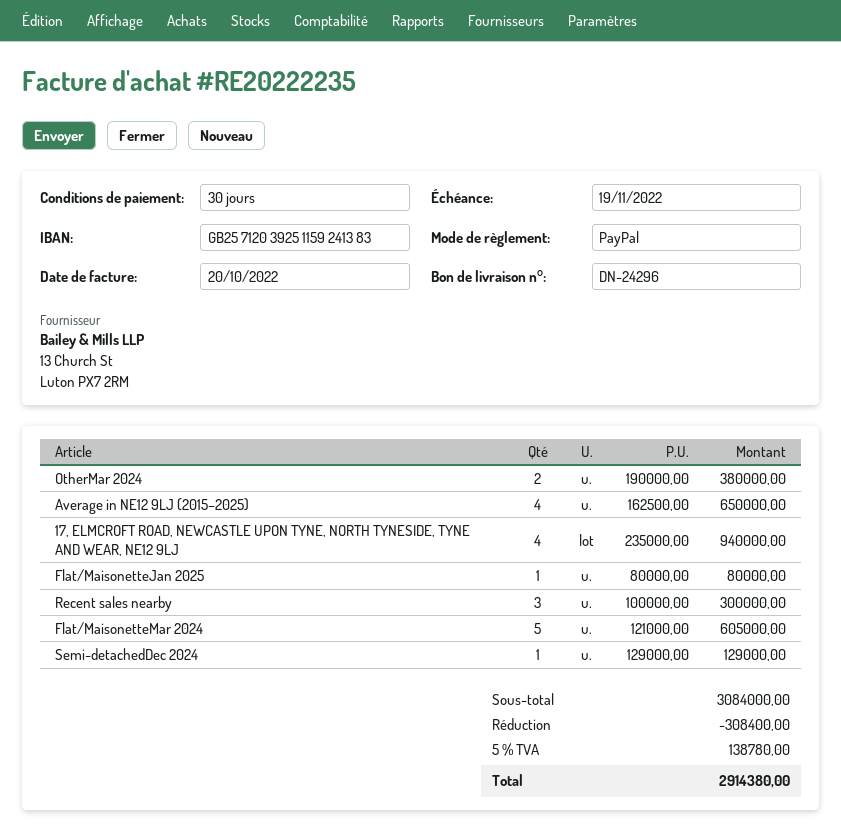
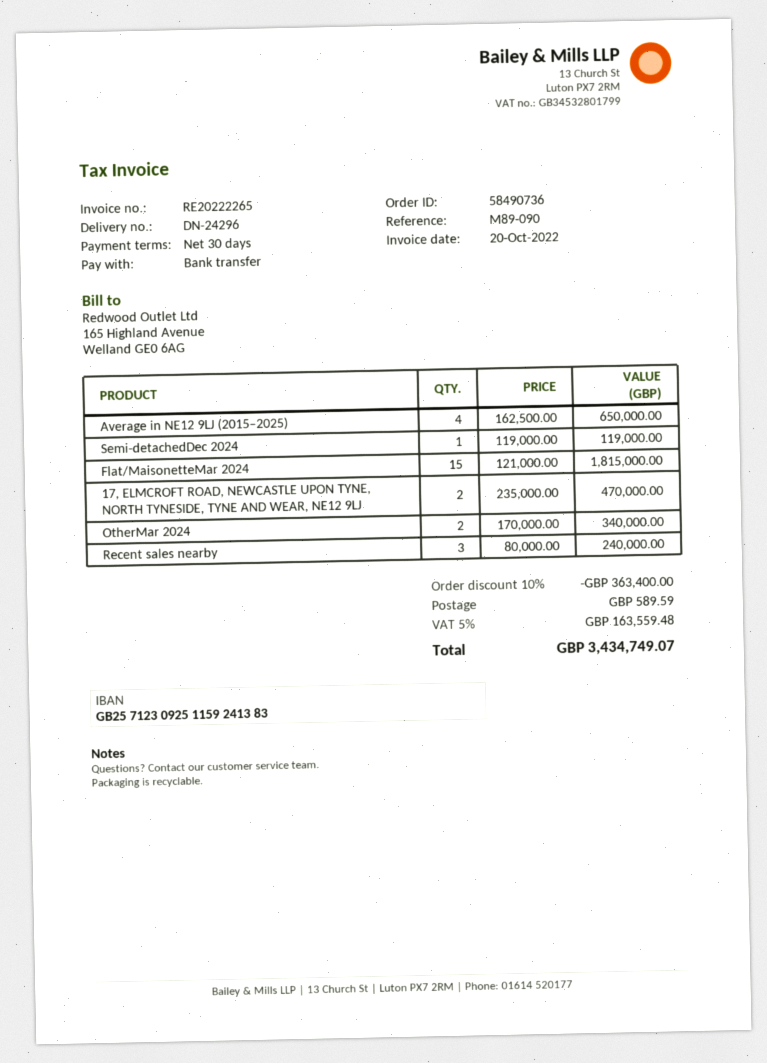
invoice number: RE20222235 -> RE20222265
payment method: PayPal -> bank transfer
bank account: GB25712039251159241383 -> GB25712309251159241383
OtherMar 2024: 2 x 190000.00 = 380000.00 -> 2 x 170000.00 = 340000.00
17, ELMCROFT ROAD, NEWCASTLE UPON TYNE, NORTH TYNESIDE, TYNE AND WEAR, NE12 9LJ: 4 x 235000.00 = 940000.00 -> 2 x 235000.00 = 470000.00
Flat/MaisonetteJan 2025: 1 x 80000.00 = 80000.00 -> none
Recent sales nearby: 3 x 100000.00 = 300000.00 -> 3 x 80000.00 = 240000.00
Flat/MaisonetteMar 2024: 5 x 121000.00 = 605000.00 -> 15 x 121000.00 = 1815000.00
Semi-detachedDec 2024: 1 x 129000.00 = 129000.00 -> 1 x 119000.00 = 119000.00
discount: 308400.00 -> 363400.00
shipping: none -> 589.59
tax: 5% = 138780.00 -> 5% = 163559.48
total: 2914380.00 -> 3434749.07

